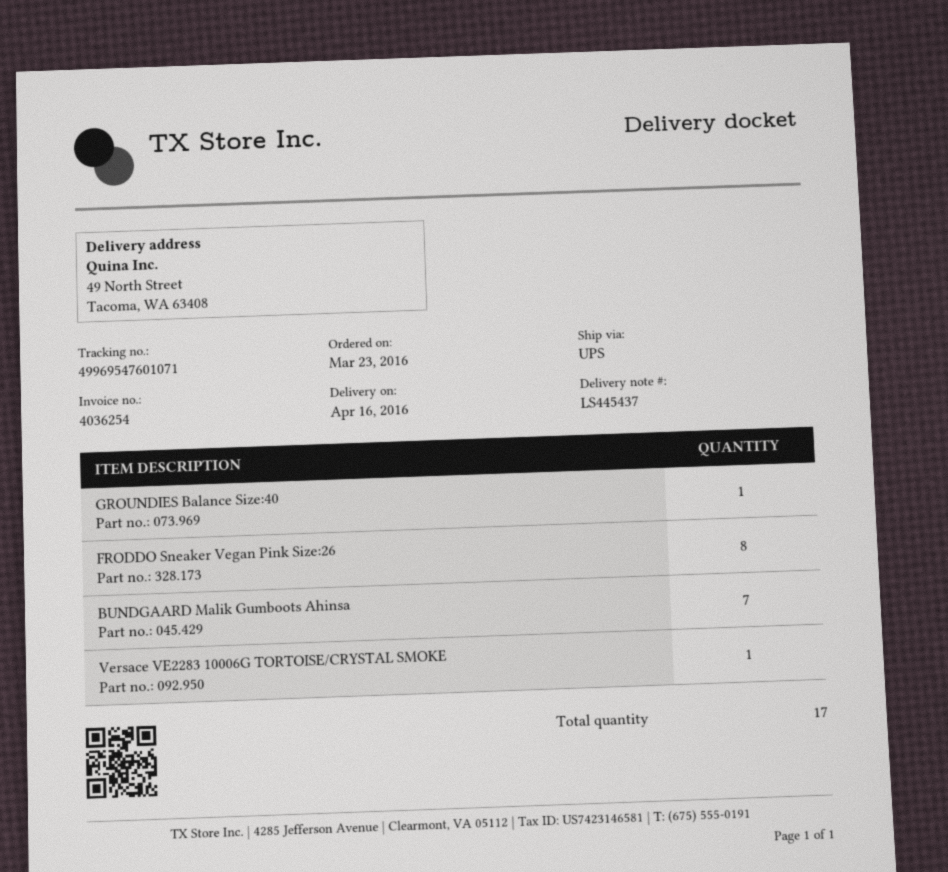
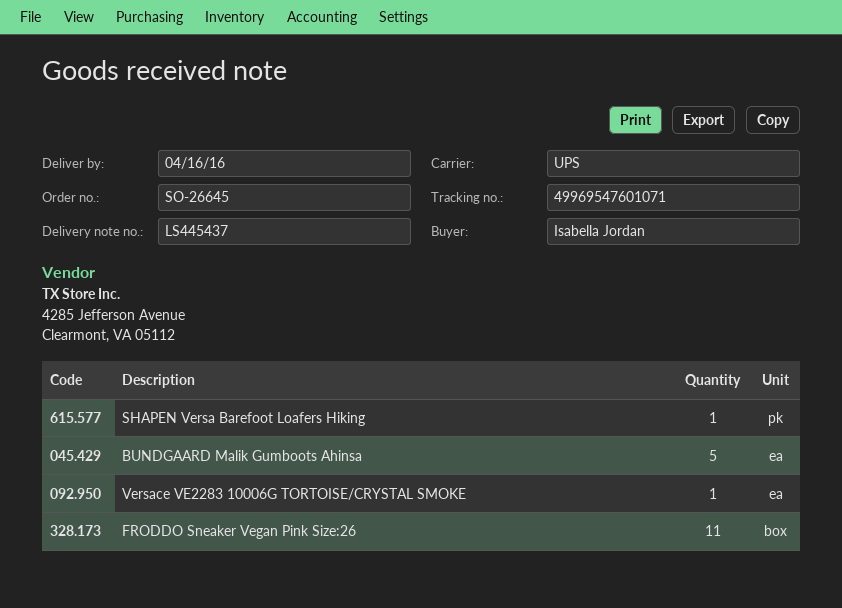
GROUNDIES Balance Size:40: 1 -> none
FRODDO Sneaker Vegan Pink Size:26: 8 -> 11
BUNDGAARD Malik Gumboots Ahinsa: 7 -> 5
SHAPEN Versa Barefoot Loafers Hiking: none -> 1

